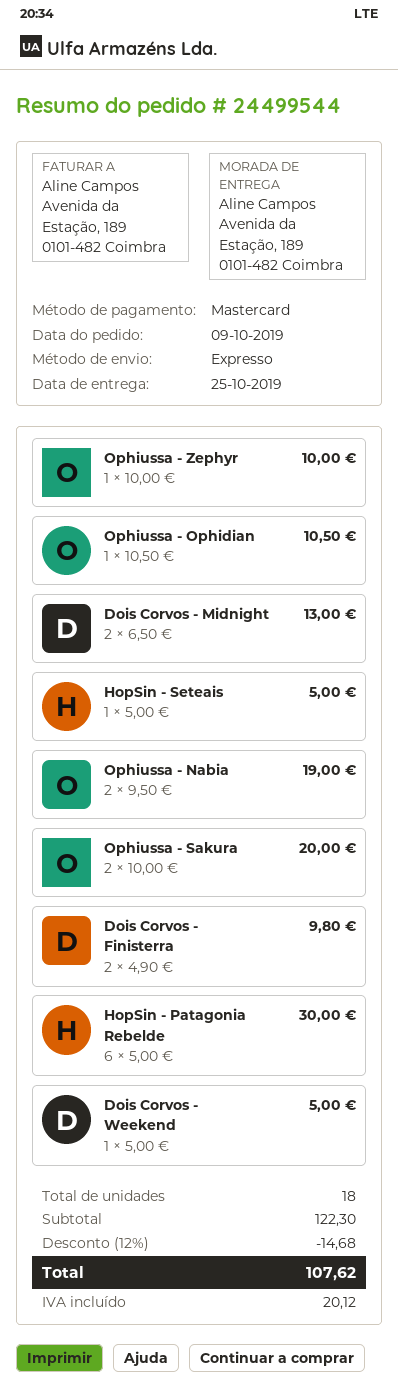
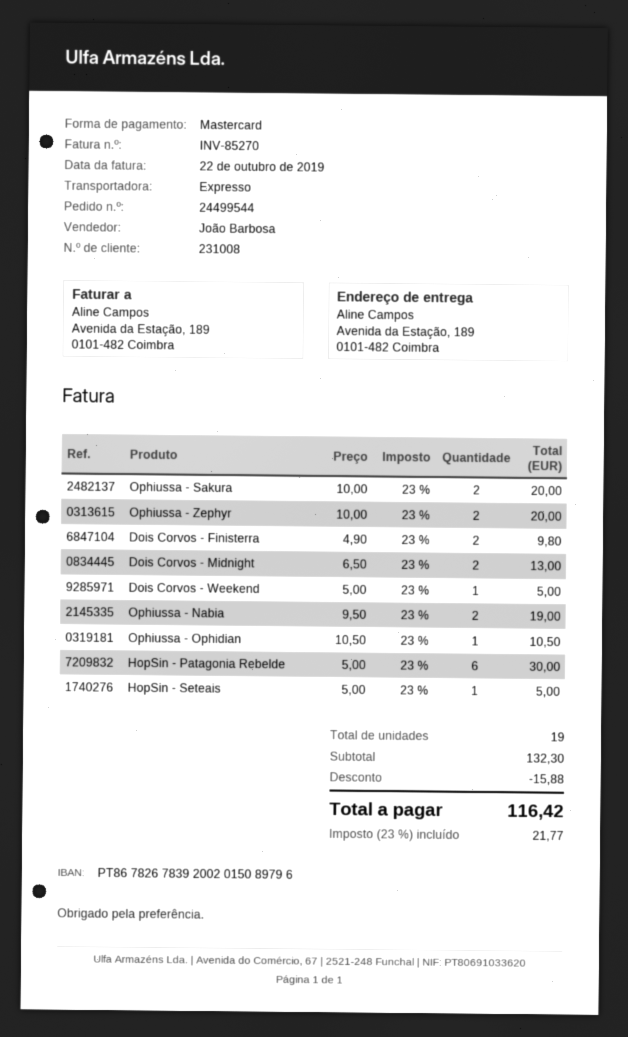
Ophiussa - Zephyr: 1 x 10.00 = 10.00 -> 2 x 10.00 = 20.00
total quantity: 18 -> 19
subtotal: 122.30 -> 132.30
discount: 14.68 -> 15.88
tax: 20.12 -> 21.77
total: 107.62 -> 116.42

